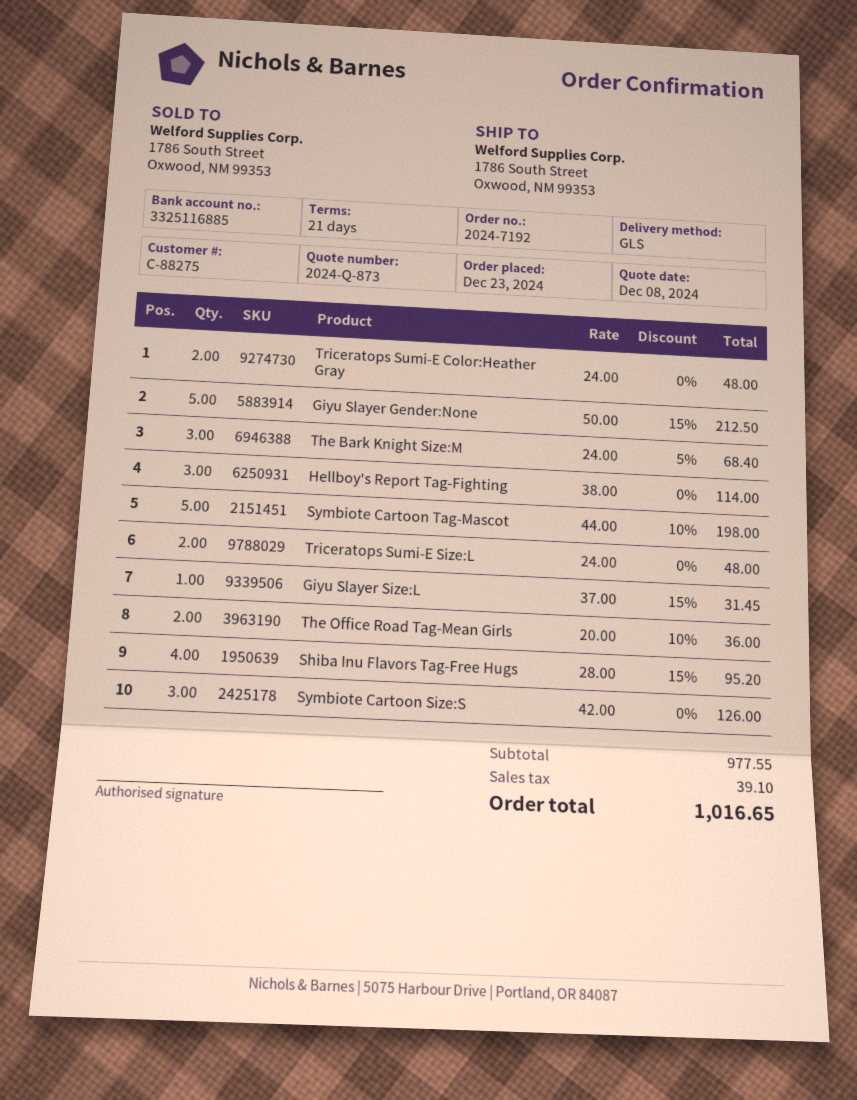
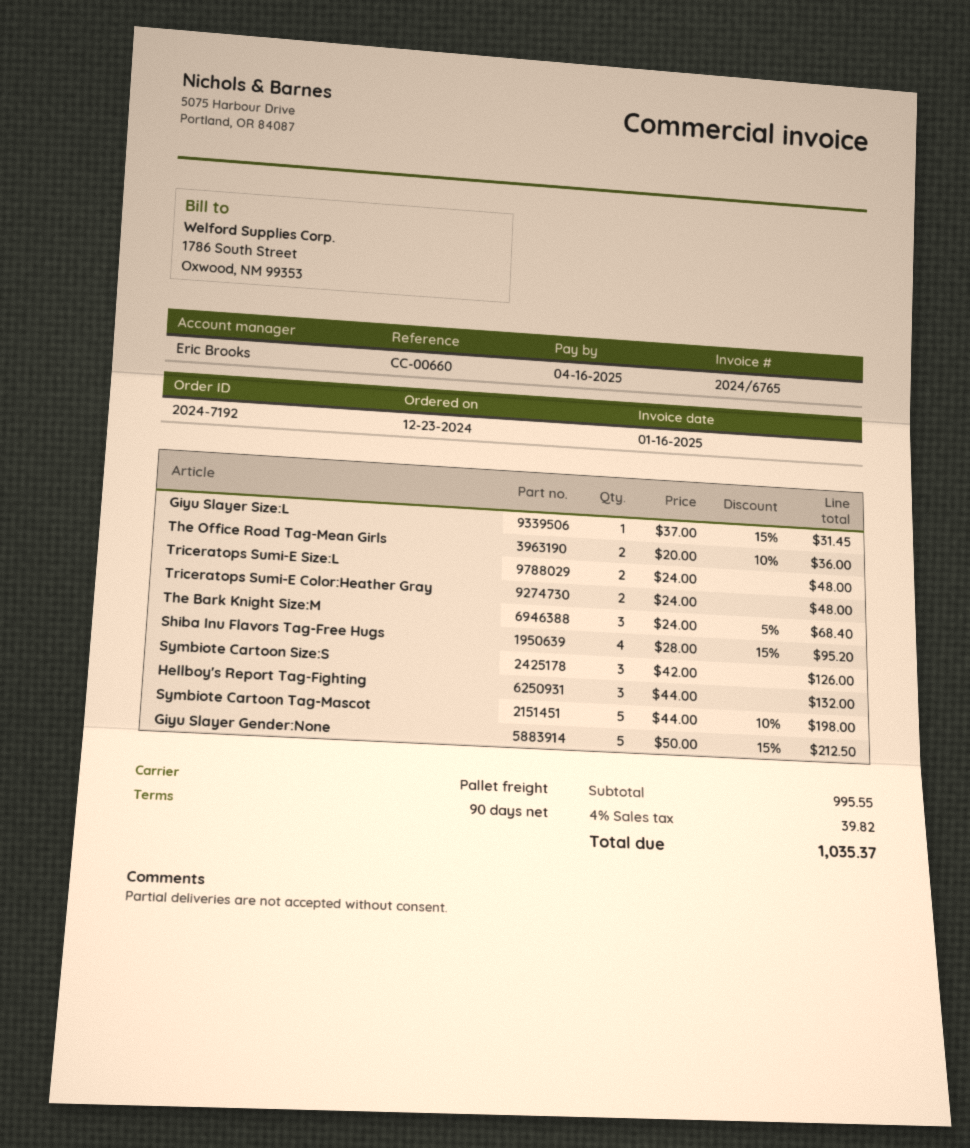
payment terms: 21 days -> 90 days
shipping method: GLS -> pallet freight
Hellboy's Report Tag-Fighting: 3 x 38.00 = 114.00 -> 3 x 44.00 = 132.00
subtotal: 977.55 -> 995.55
tax: 39.10 -> 39.82
total: 1016.65 -> 1035.37

